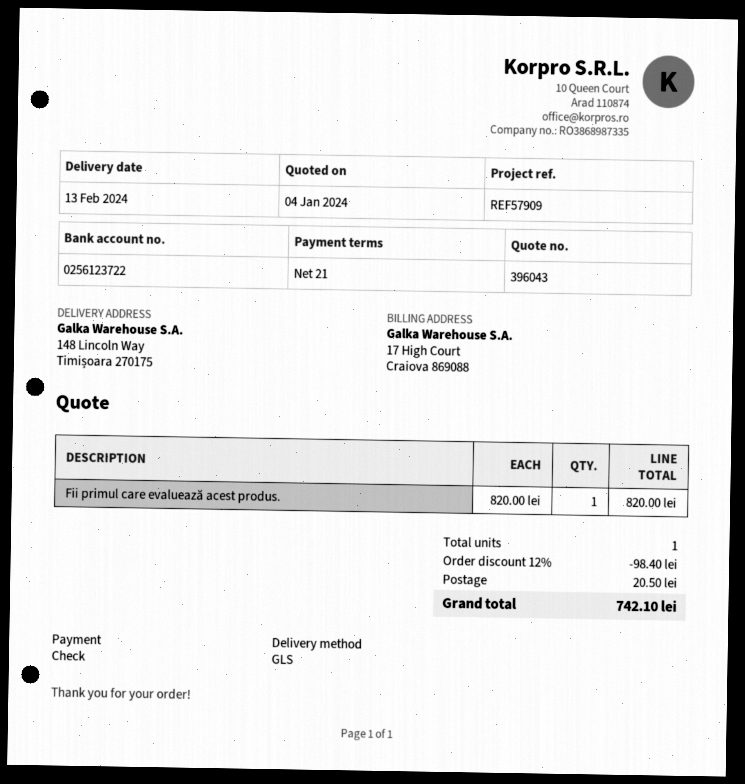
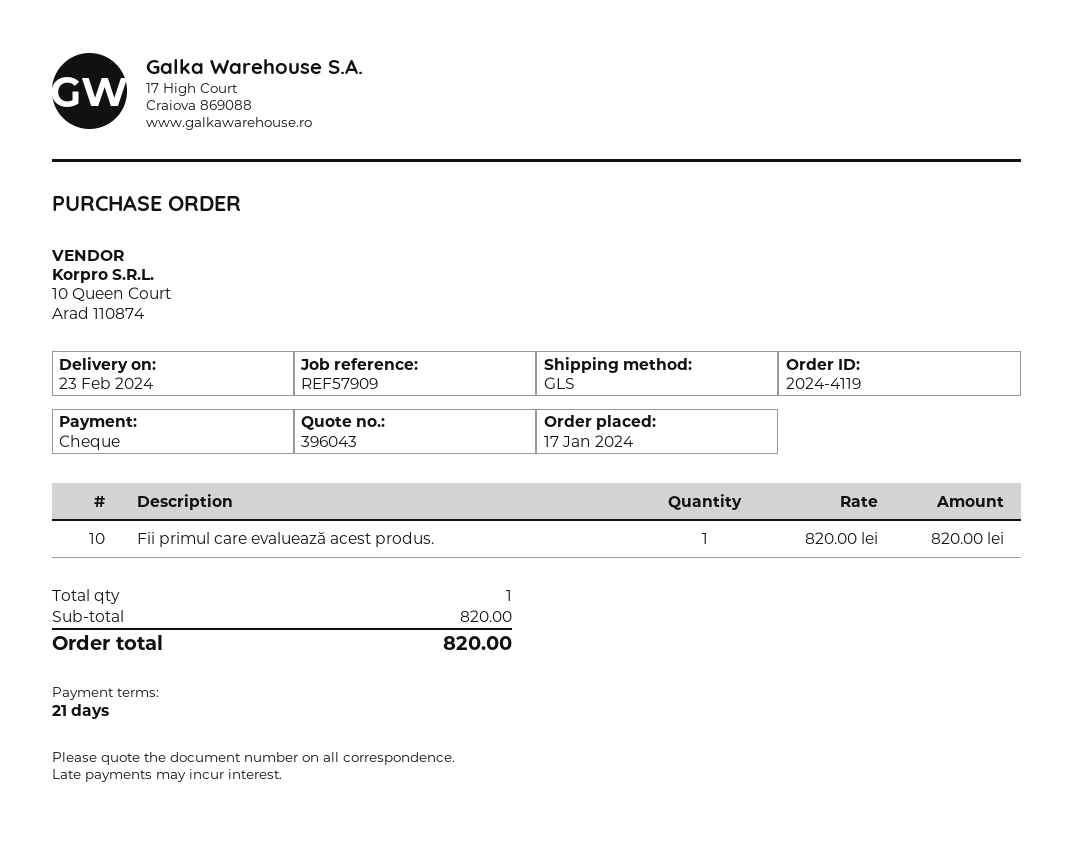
delivery date: 2024-02-13 -> 2024-02-23
discount: 12% = 98.40 -> none
shipping: 20.50 -> none
total: 742.10 -> 820.00

